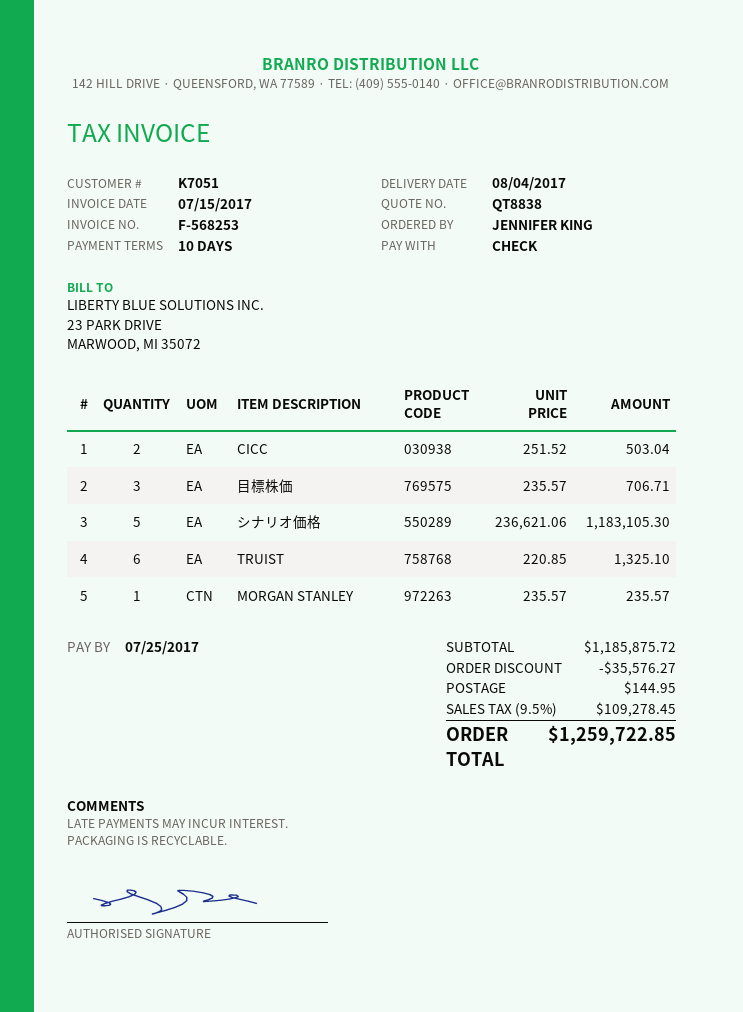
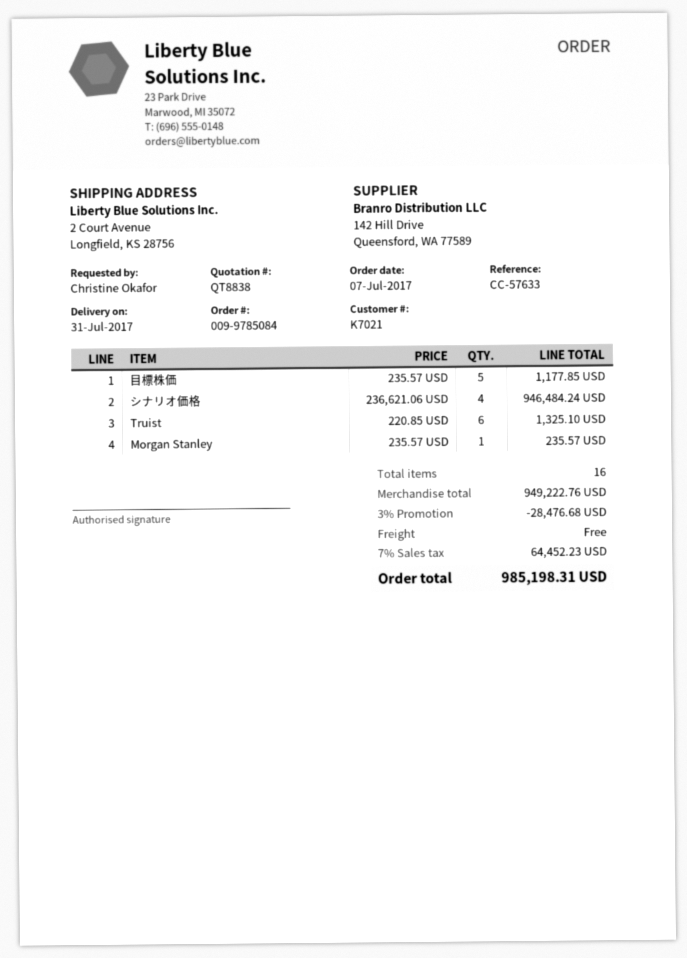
delivery date: 2017-08-04 -> 2017-07-31
customer number: K7051 -> K7021
ordered by: JENNIFER KING -> Christine Okafor
CICC: 2 x 251.52 = 503.04 -> none
目標株価: 3 x 235.57 = 706.71 -> 5 x 235.57 = 1177.85
シナリオ価格: 5 x 236621.06 = 1183105.30 -> 4 x 236621.06 = 946484.24
subtotal: 1185875.72 -> 949222.76
discount: 35576.27 -> 28476.68
shipping: 144.95 -> 0.00
tax: 9.5% = 109278.45 -> 7% = 64452.23
total: 1259722.85 -> 985198.31

